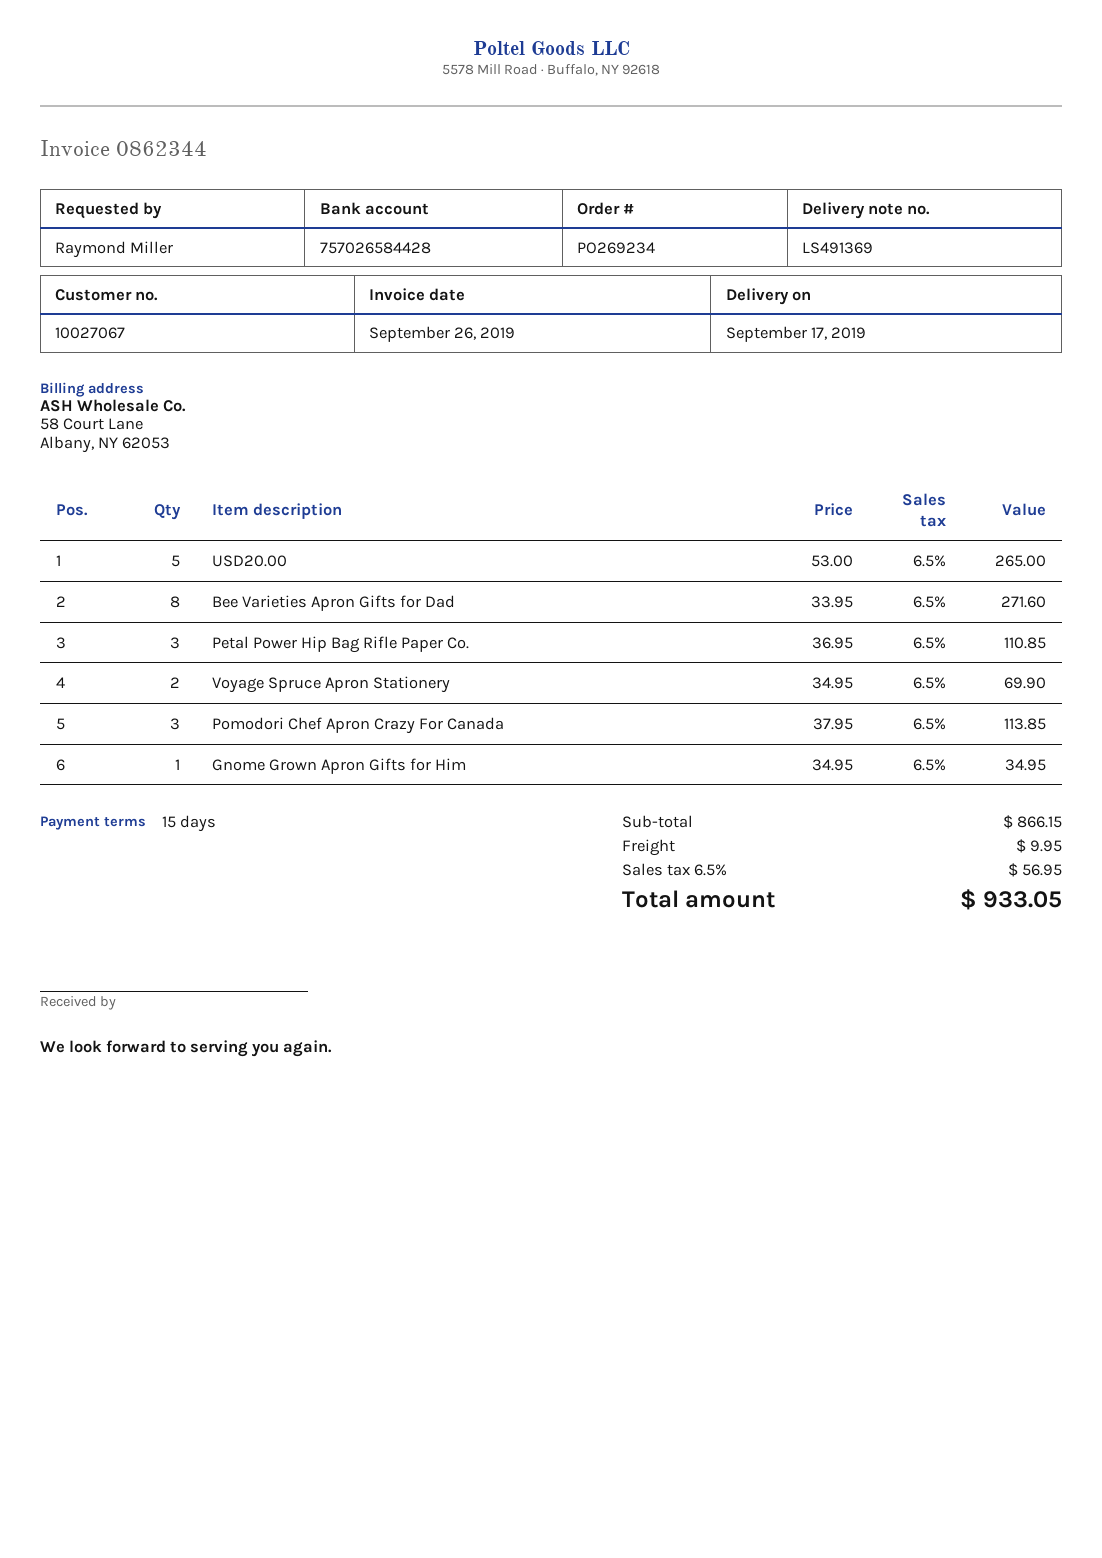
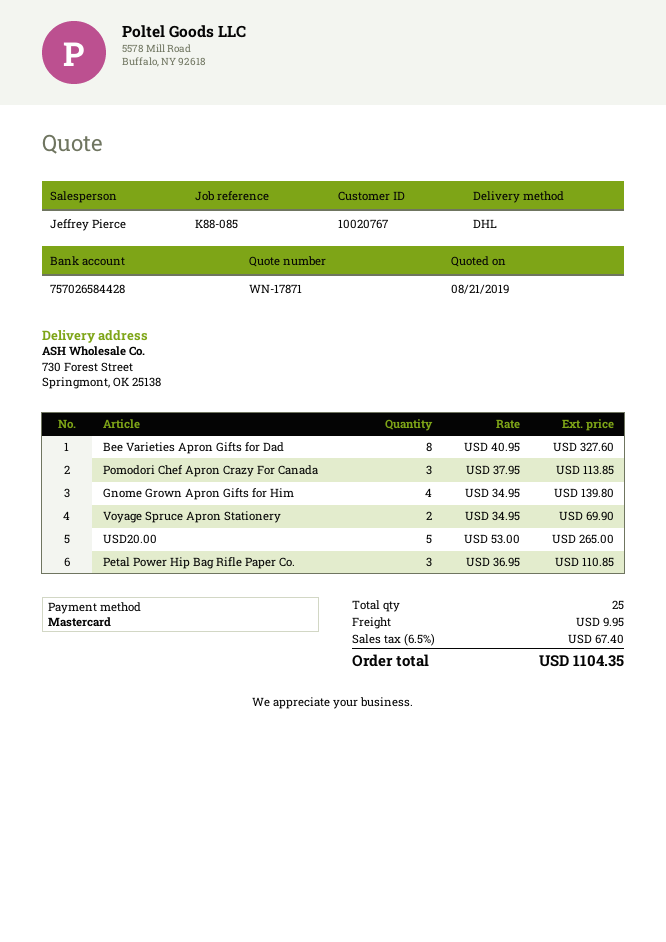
customer number: 10027067 -> 10020767
Bee Varieties Apron Gifts for Dad: 8 x 33.95 = 271.60 -> 8 x 40.95 = 327.60
Gnome Grown Apron Gifts for Him: 1 x 34.95 = 34.95 -> 4 x 34.95 = 139.80
tax: 6.5% = 56.95 -> 6.5% = 67.40
total: 933.05 -> 1104.35

